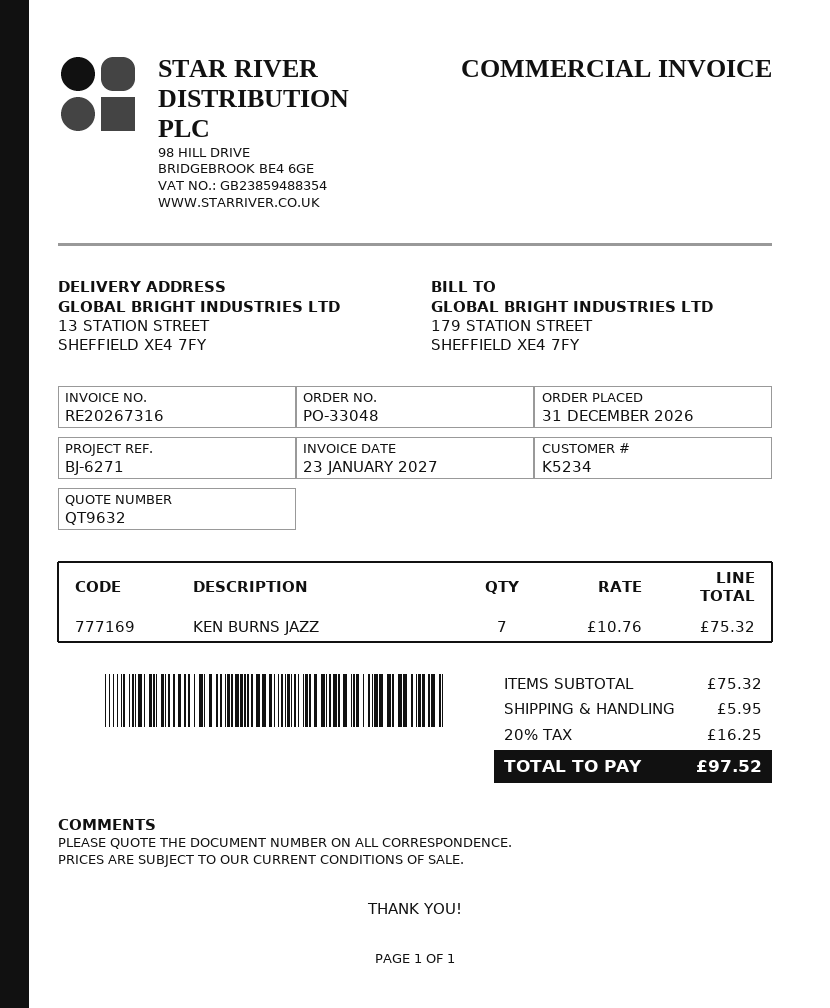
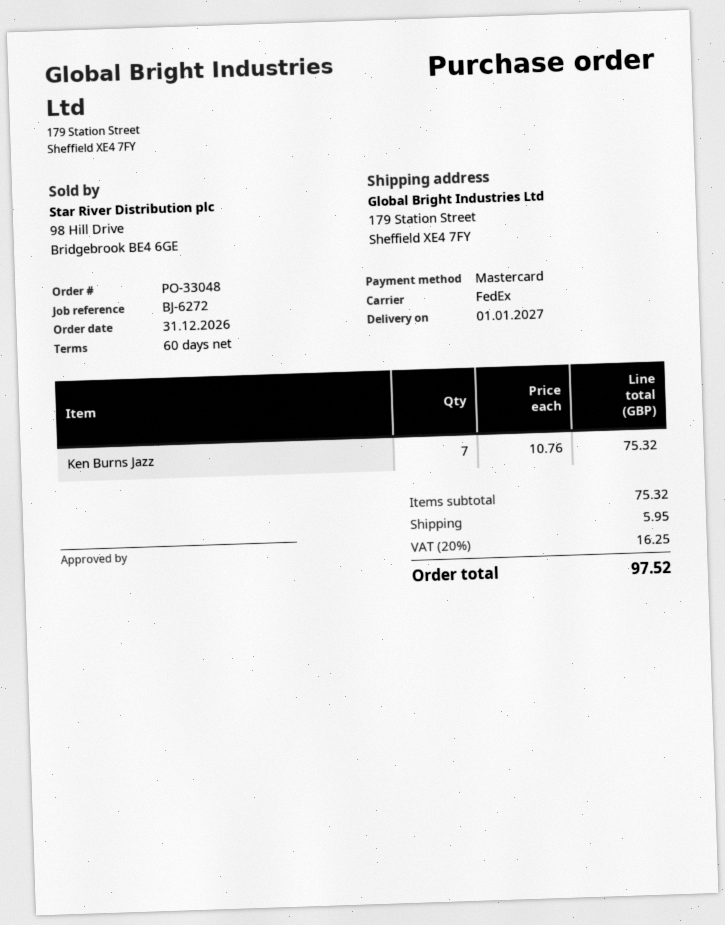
reference: BJ-6271 -> BJ-6272
ship to: 13 STATION STREET, SHEFFIELD XE4 7FY -> 179 Station Street, Sheffield XE4 7FY

